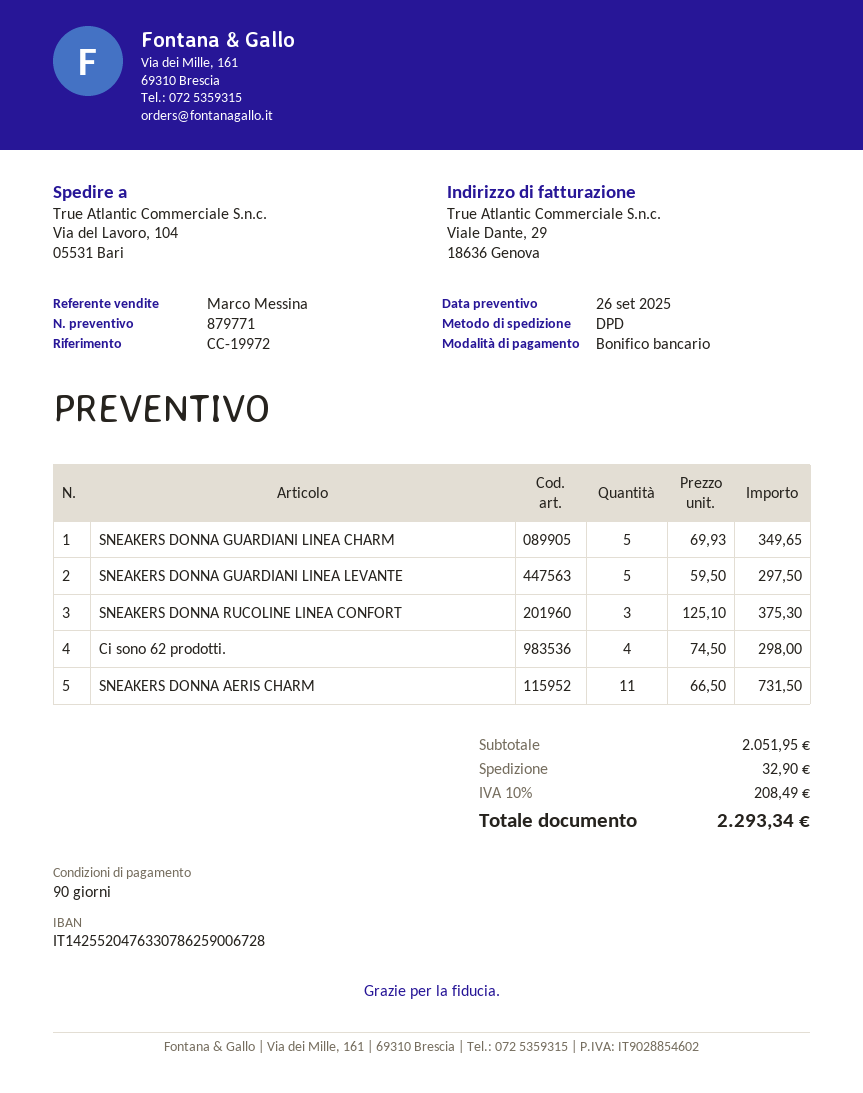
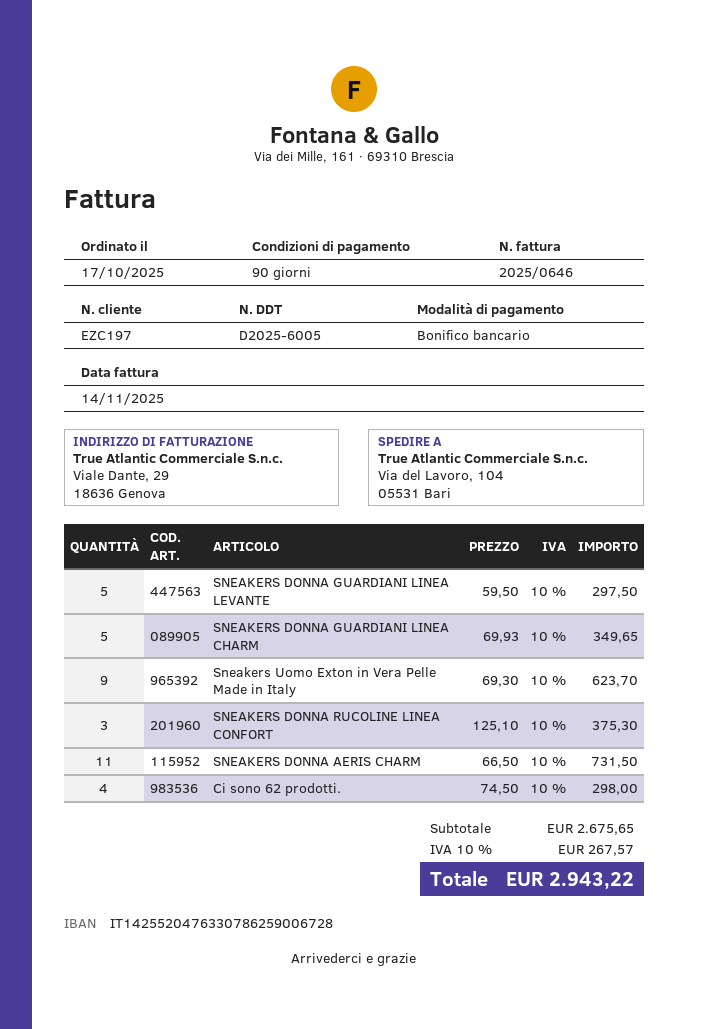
Sneakers Uomo Exton in Vera Pelle Made in Italy: none -> 9 x 69.30 = 623.70
subtotal: 2051.95 -> 2675.65
shipping: 32.90 -> none
tax: 10% = 208.49 -> 10% = 267.57
total: 2293.34 -> 2943.22

